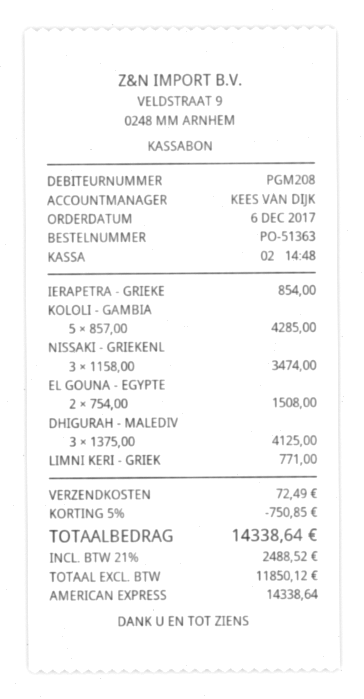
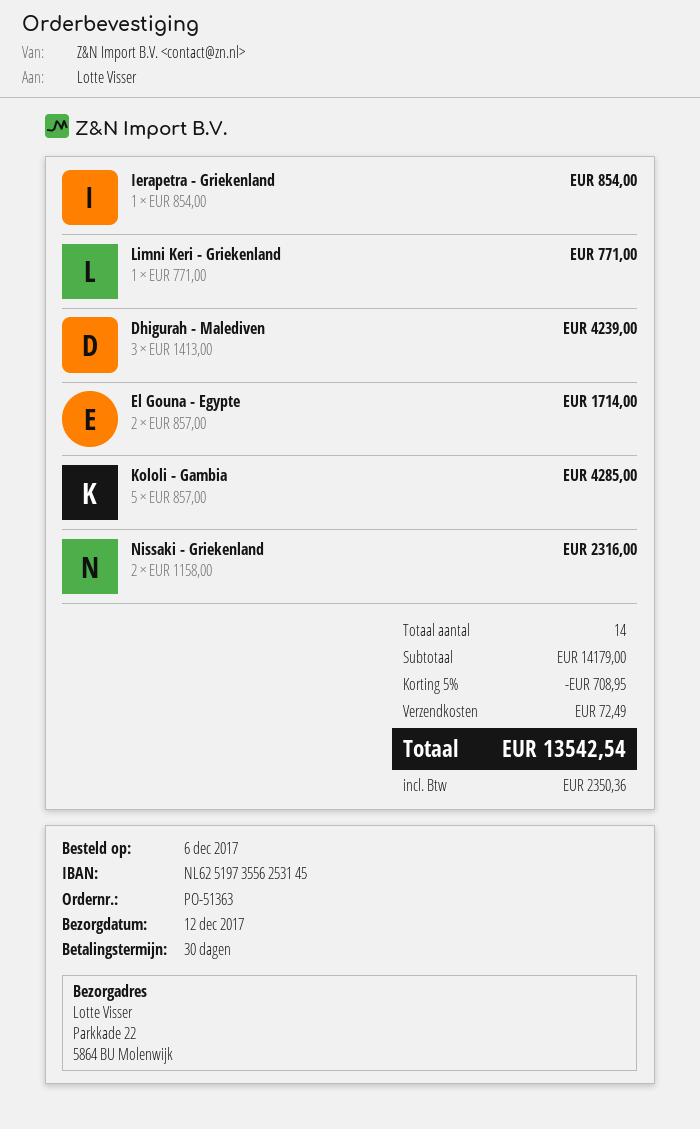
NISSAKI - GRIEKENL: 3 x 1158.00 = 3474.00 -> 2 x 1158.00 = 2316.00
EL GOUNA - EGYPTE: 2 x 754.00 = 1508.00 -> 2 x 857.00 = 1714.00
DHIGURAH - MALEDIV: 3 x 1375.00 = 4125.00 -> 3 x 1413.00 = 4239.00
discount: 5% = 750.85 -> 5% = 708.95
tax: 2488.52 -> 2350.36
total: 14338.64 -> 13542.54

